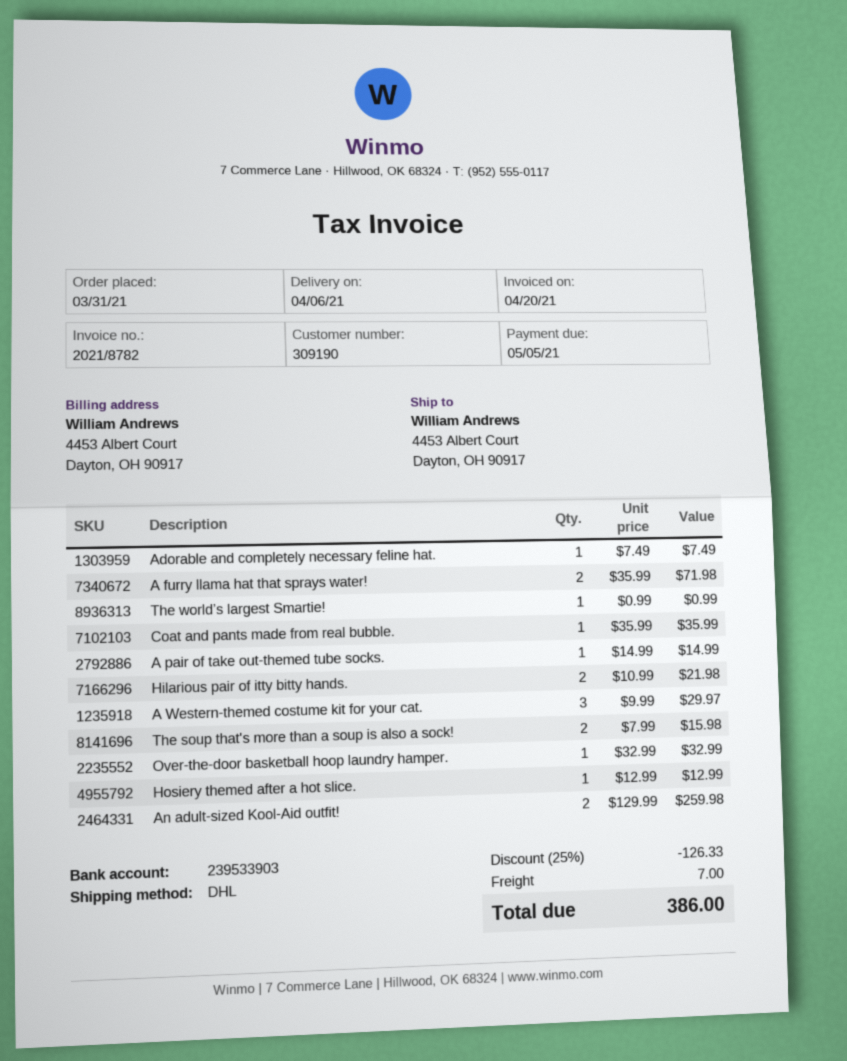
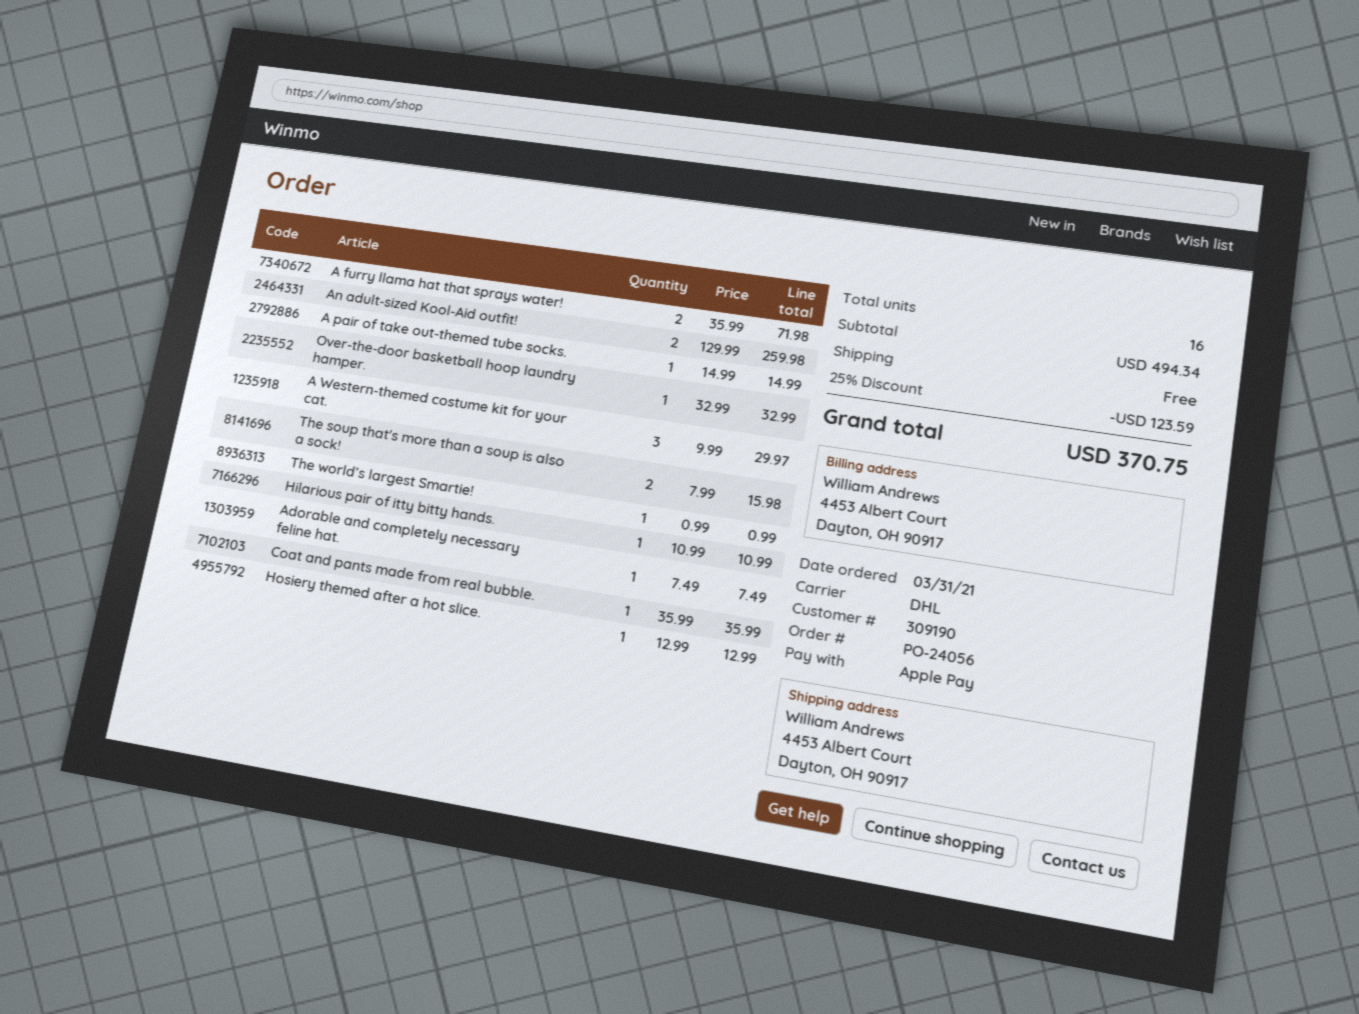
Hilarious pair of itty bitty hands.: 2 x 10.99 = 21.98 -> 1 x 10.99 = 10.99
discount: 25% = 126.33 -> 25% = 123.59
shipping: 7.00 -> 0.00
total: 386.00 -> 370.75

